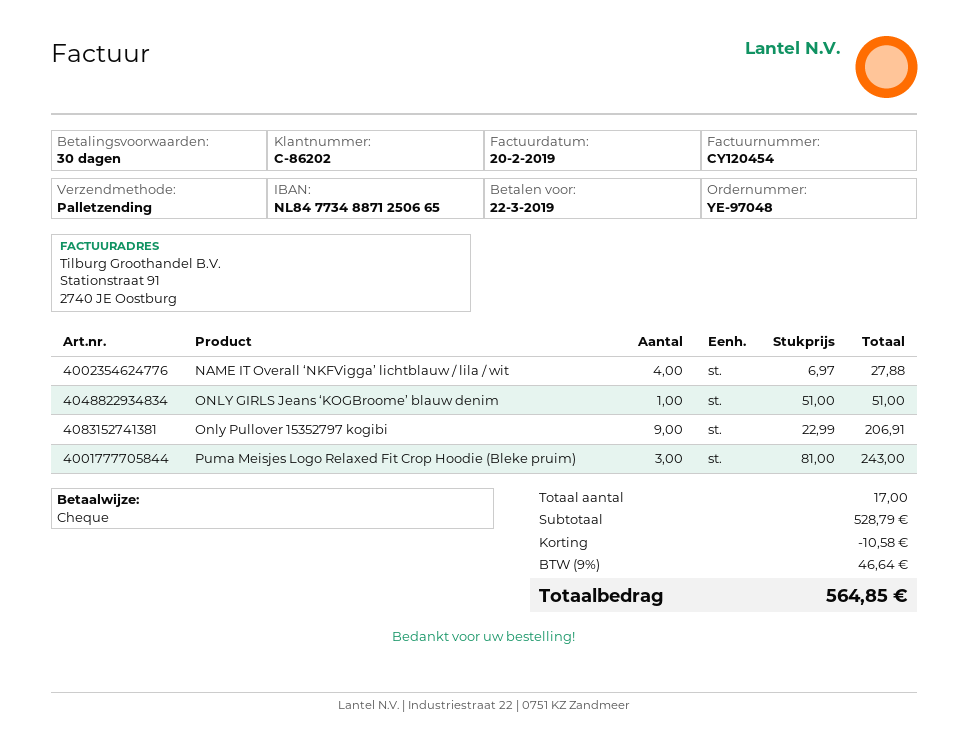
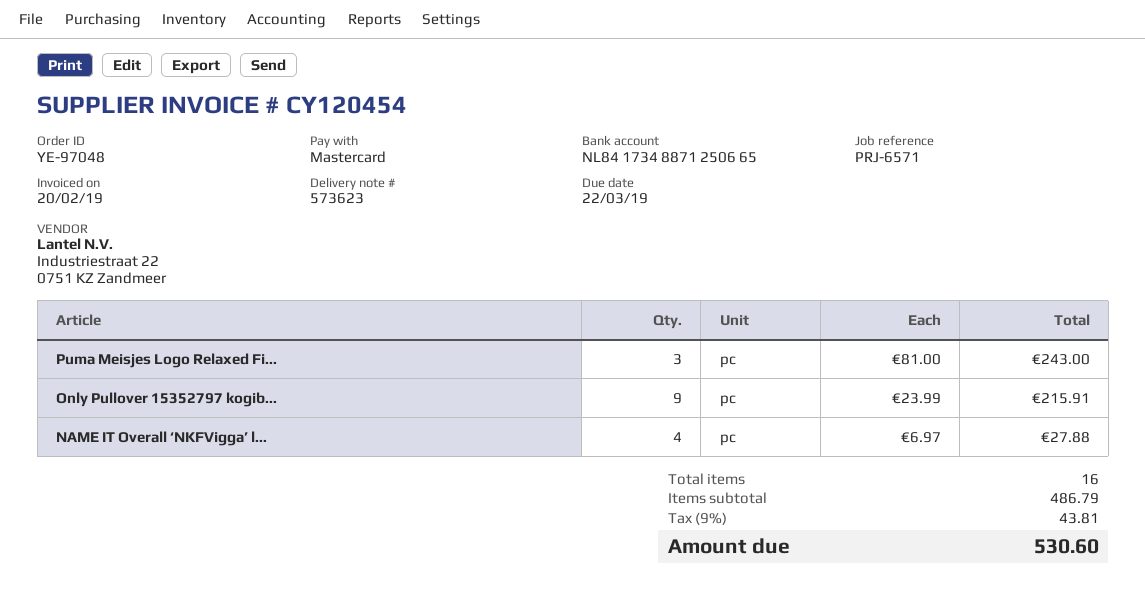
payment method: cheque -> Mastercard
bank account: NL8477348871250665 -> NL8417348871250665
ONLY GIRLS Jeans ‘KOGBroome’ blauw denim: 1 x 51.00 = 51.00 -> none
Only Pullover 15352797 kogibi: 9 x 22.99 = 206.91 -> 9 x 23.99 = 215.91
total quantity: 17 -> 16
subtotal: 528.79 -> 486.79
discount: 10.58 -> none
tax: 9% = 46.64 -> 9% = 43.81
total: 564.85 -> 530.60

